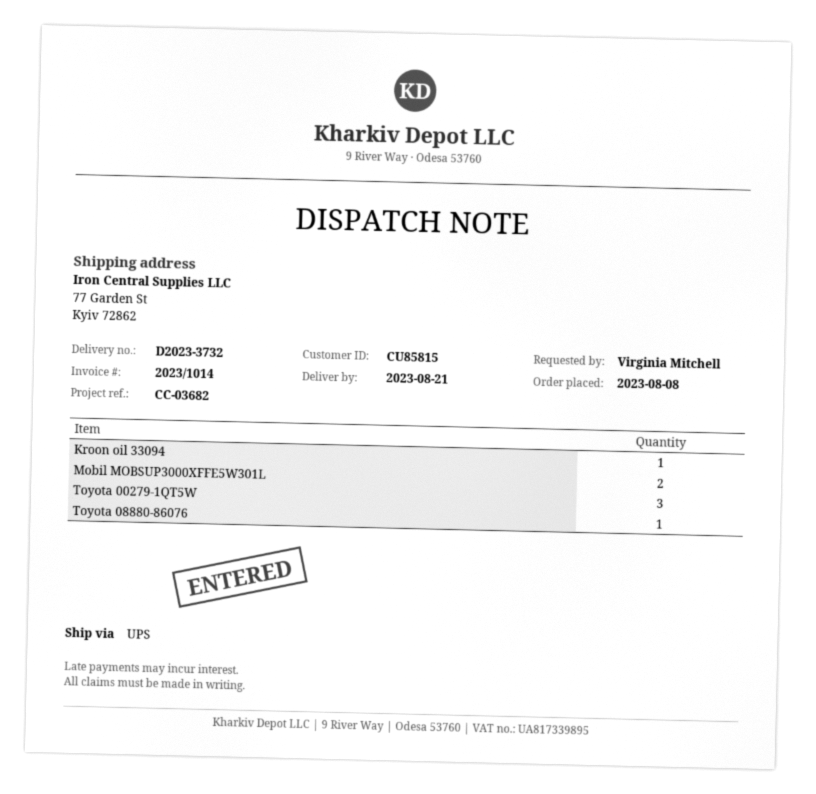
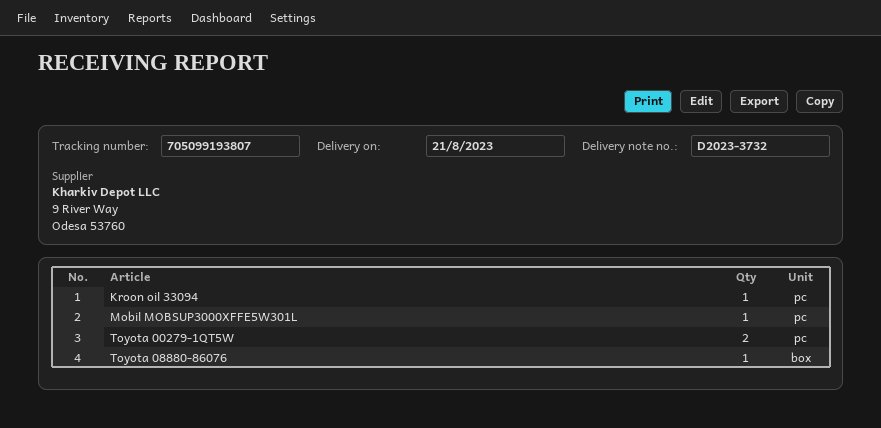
Mobil MOBSUP3000XFFE5W301L: 2 -> 1
Toyota 00279-1QT5W: 3 -> 2

